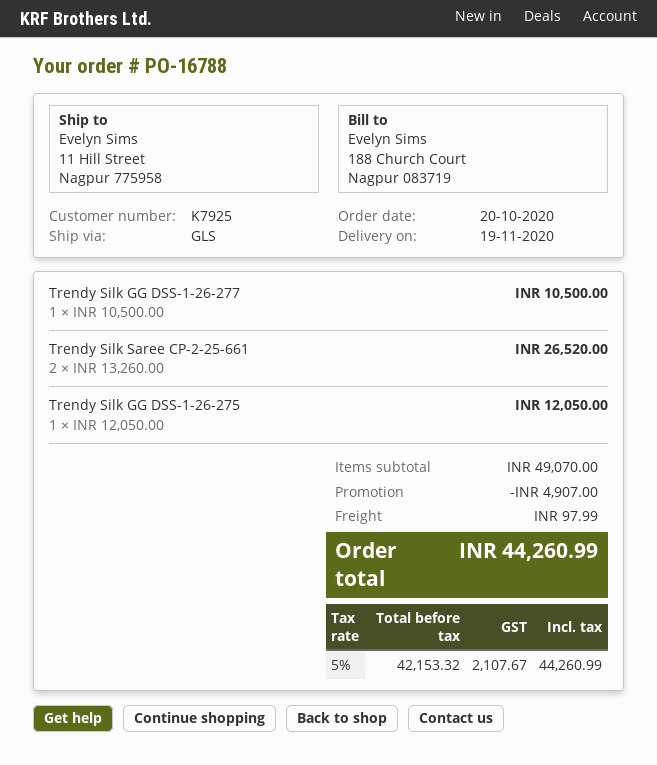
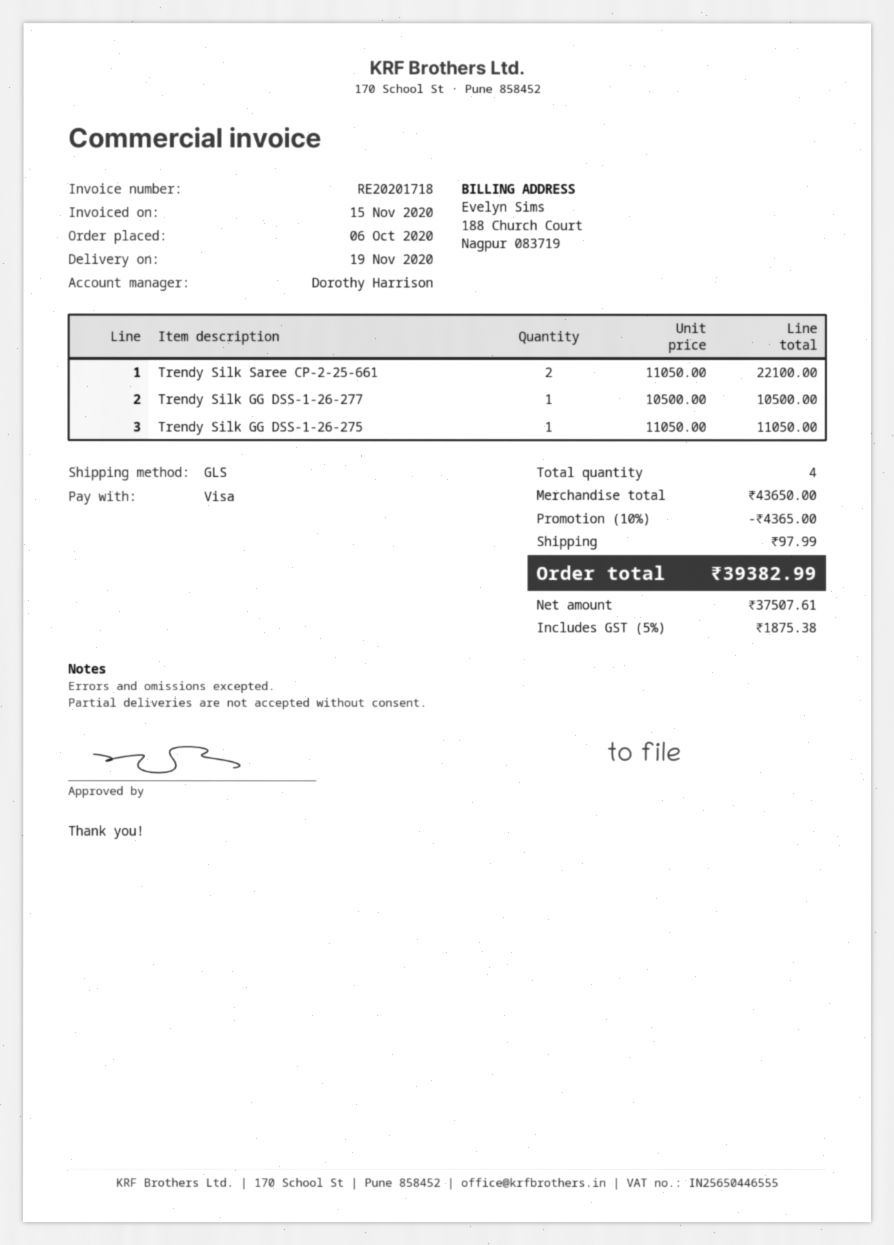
order date: 2020-10-20 -> 2020-10-06
Trendy Silk Saree CP-2-25-661: 2 x 13260.00 = 26520.00 -> 2 x 11050.00 = 22100.00
Trendy Silk GG DSS-1-26-275: 1 x 12050.00 = 12050.00 -> 1 x 11050.00 = 11050.00
subtotal: 49070.00 -> 43650.00
discount: 4907.00 -> 4365.00
net: 42153.32 -> 37507.61
tax: 5% = 2107.67 -> 5% = 1875.38
total: 44260.99 -> 39382.99

